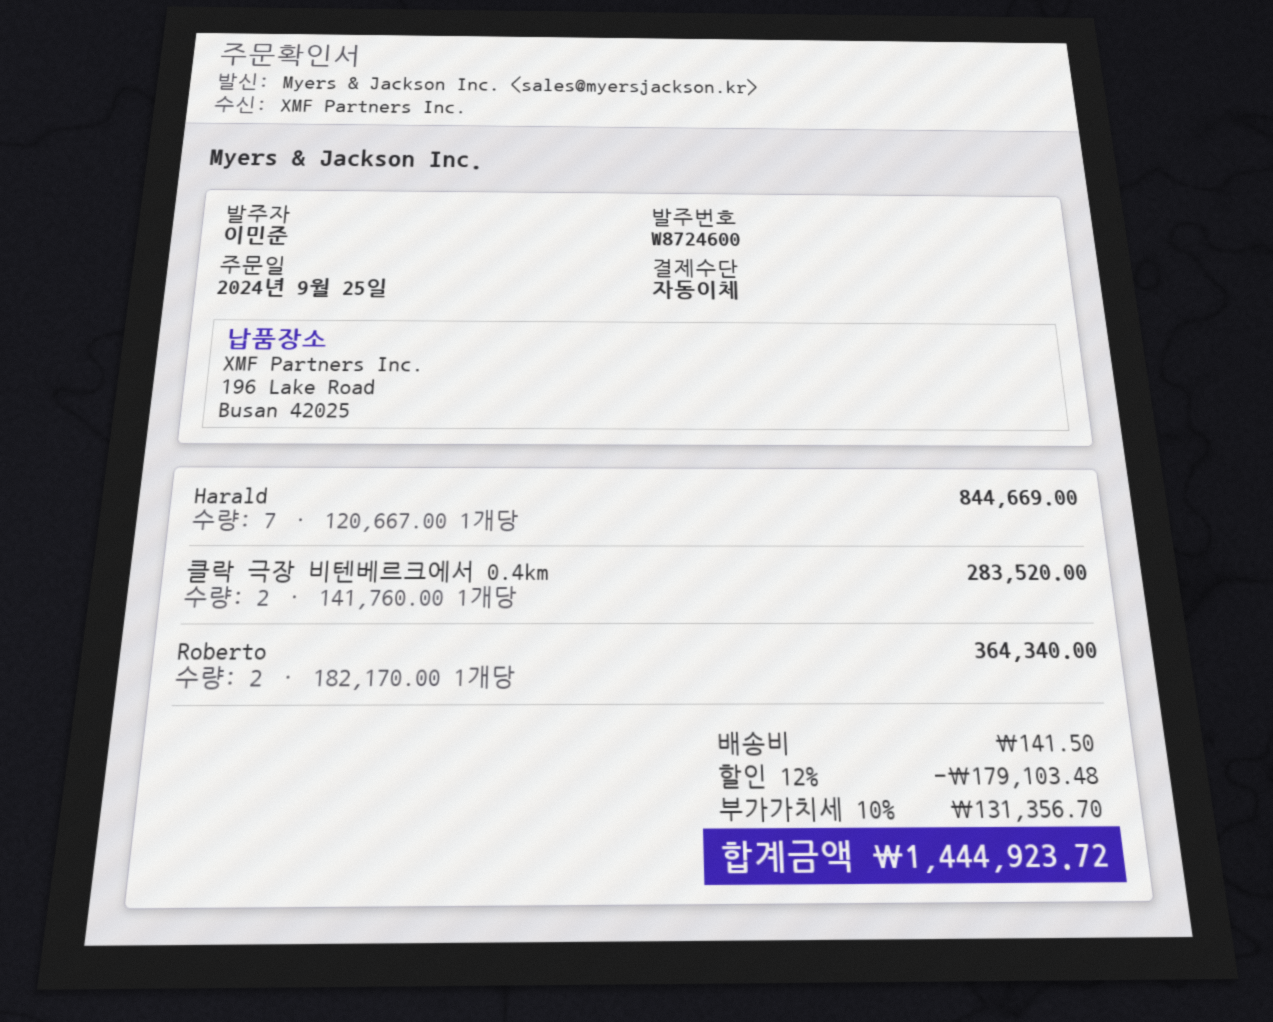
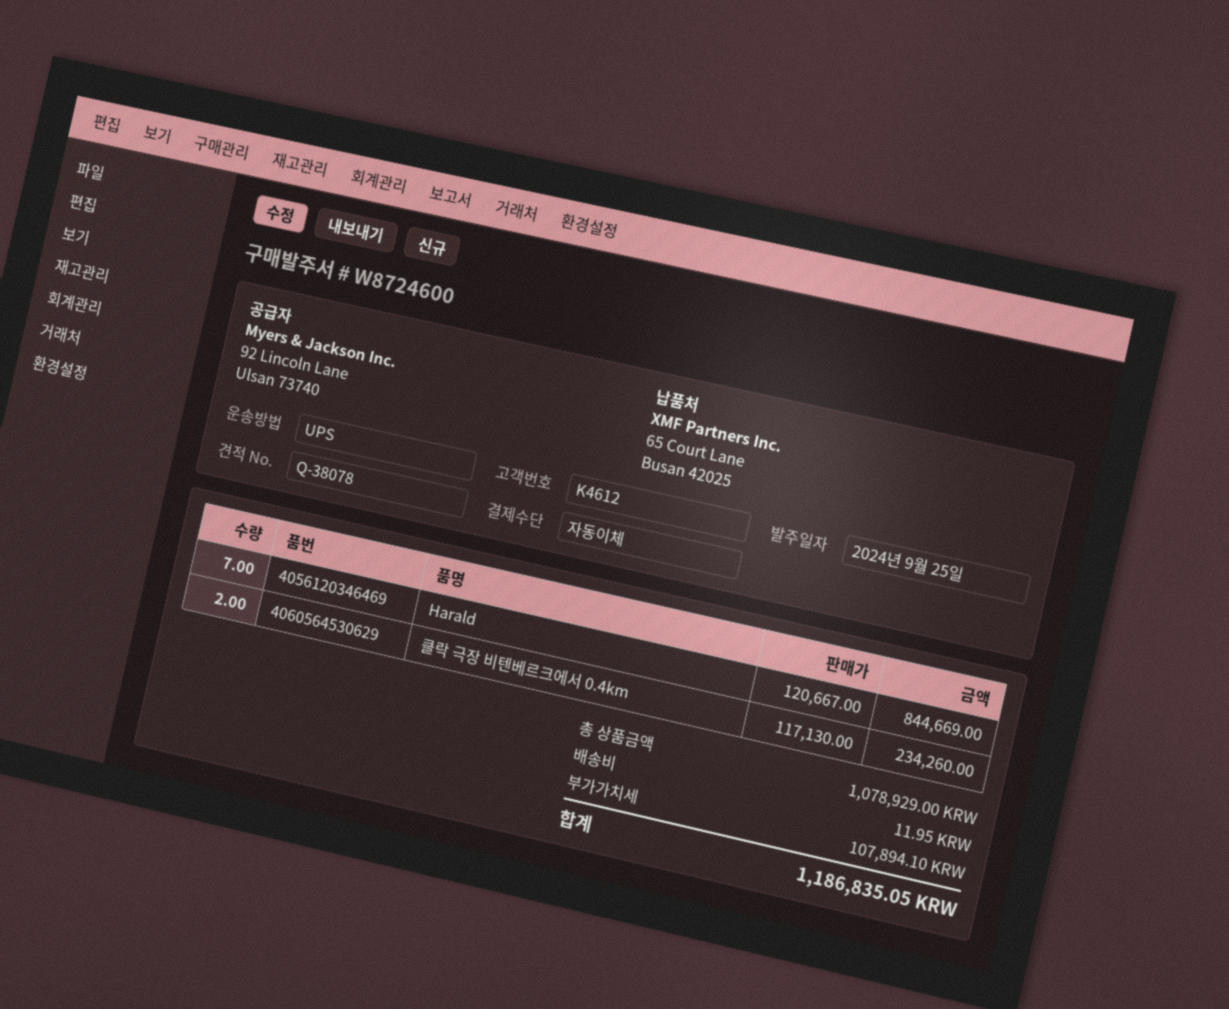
ship to: 196 Lake Road, Busan 42025 -> 65 Court Lane, Busan 42025
클락 극장 비텐베르크에서 0.4km: 2 x 141760.00 = 283520.00 -> 2 x 117130.00 = 234260.00
Roberto: 2 x 182170.00 = 364340.00 -> none
discount: 12% = 179103.48 -> none
shipping: 141.50 -> 11.95
tax: 131356.70 -> 107894.10
total: 1444923.72 -> 1186835.05

